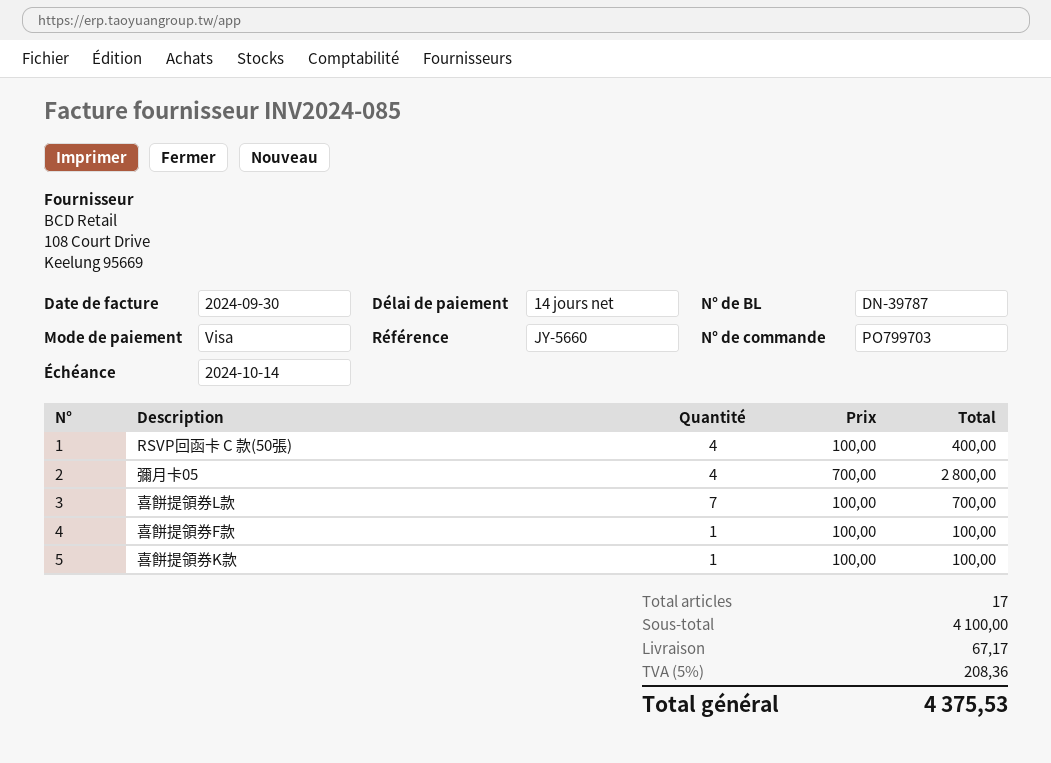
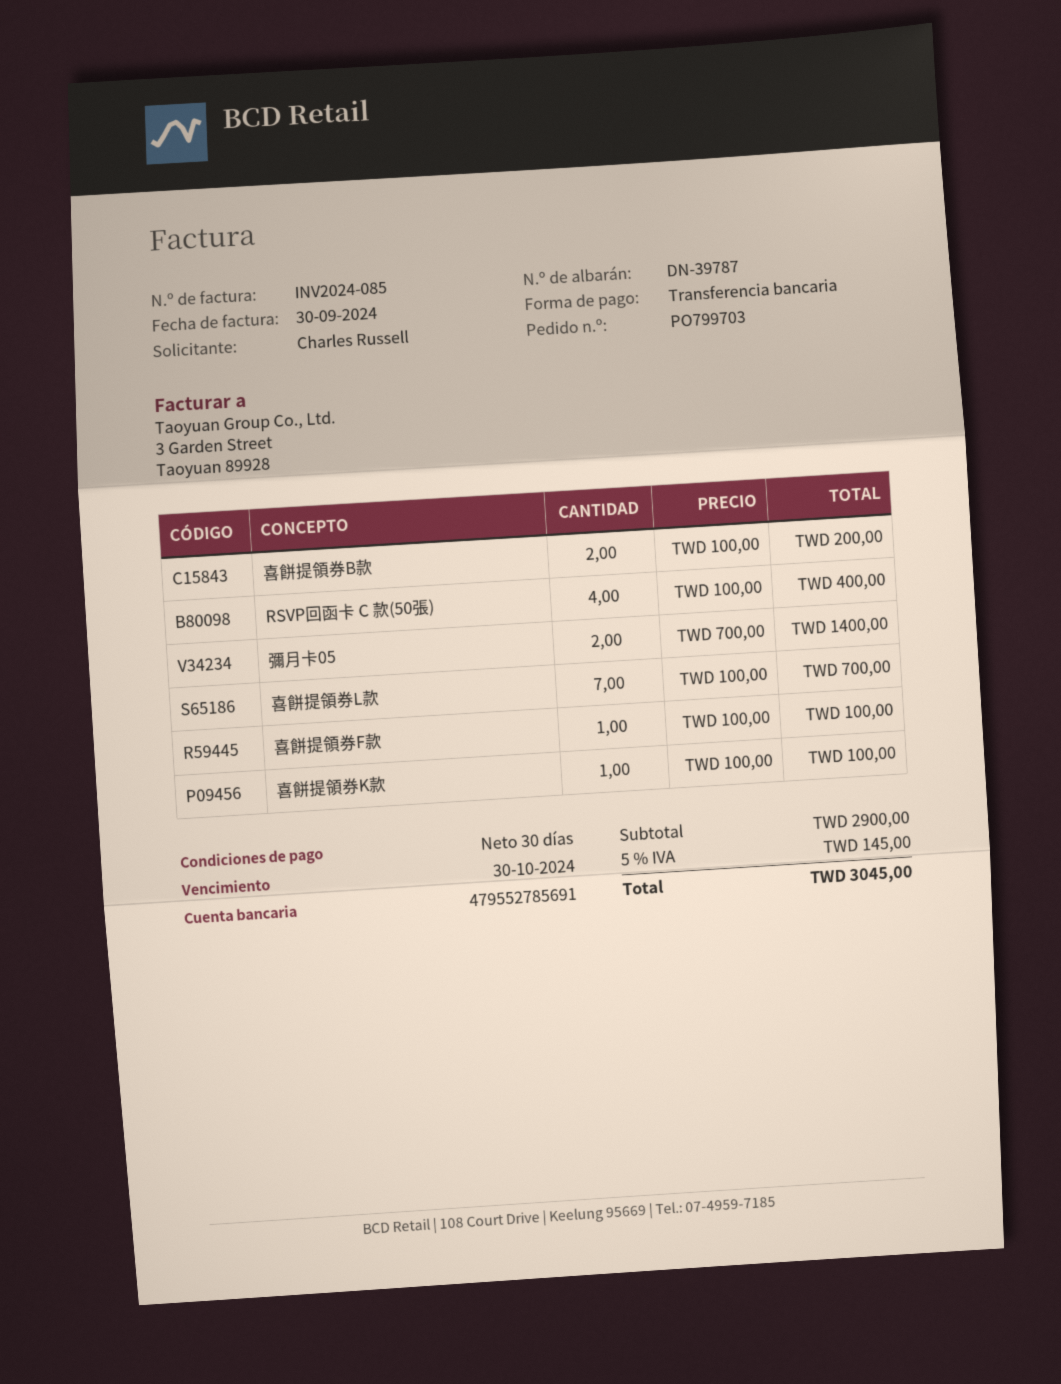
payment terms: 14 days -> 30 days
due date: 2024-10-14 -> 2024-10-30
payment method: Visa -> bank transfer
彌月卡05: 4 x 700.00 = 2800.00 -> 2 x 700.00 = 1400.00
喜餅提領券B款: none -> 2 x 100.00 = 200.00
subtotal: 4100.00 -> 2900.00
shipping: 67.17 -> none
tax: 5% = 208.36 -> 5% = 145.00
total: 4375.53 -> 3045.00

